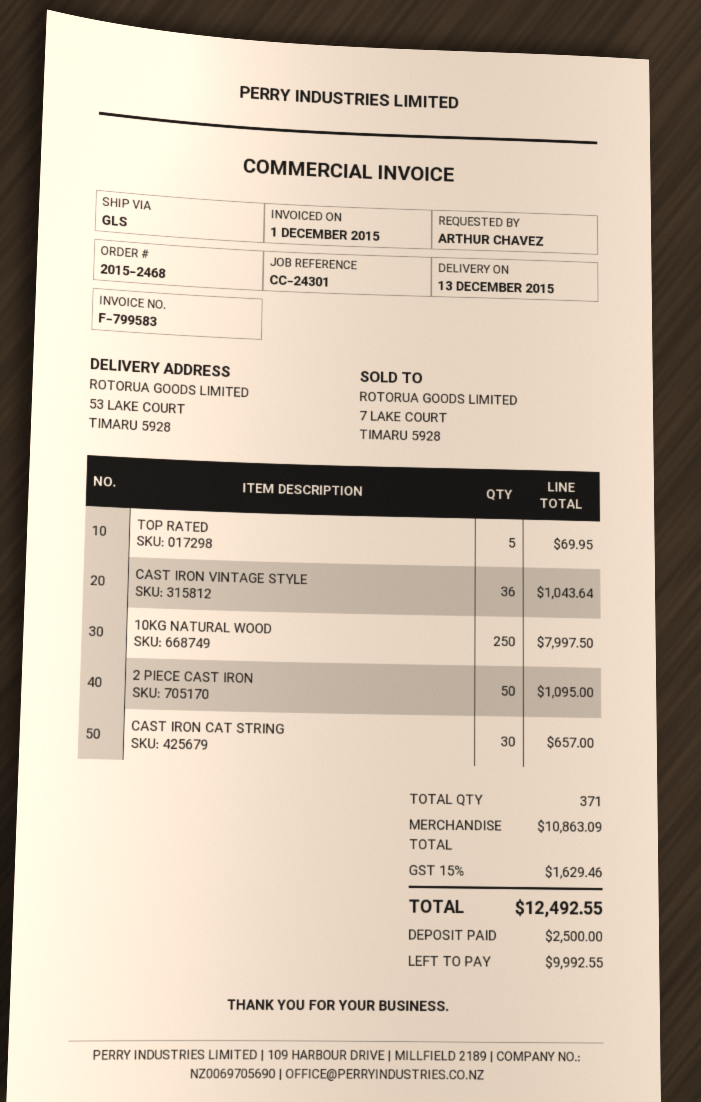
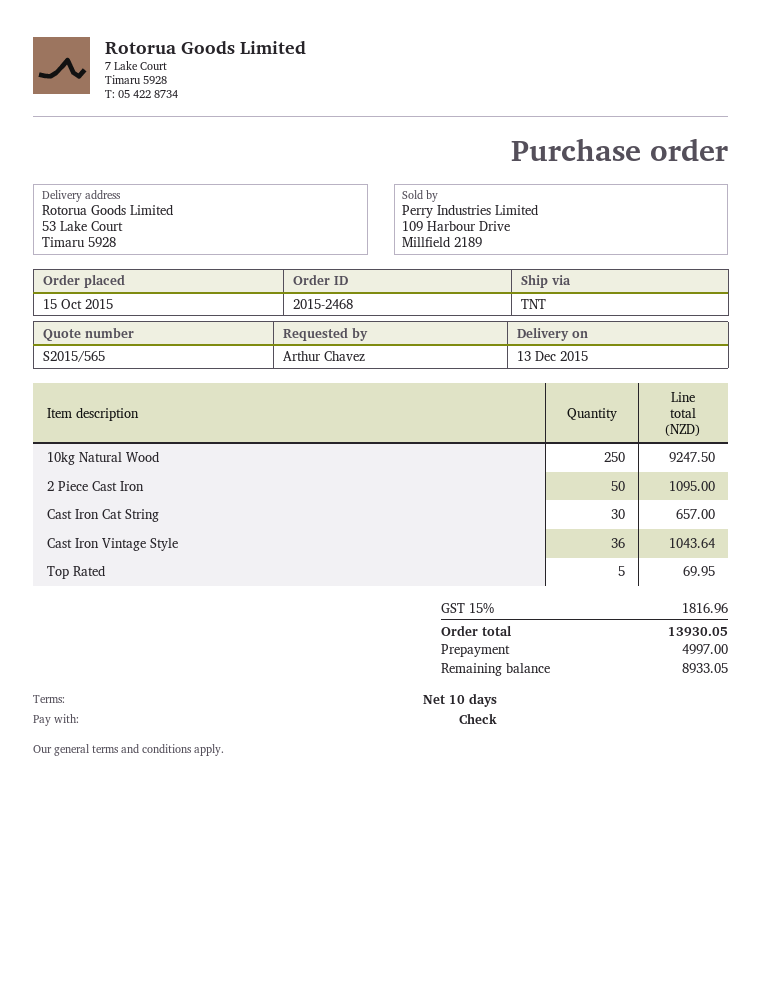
shipping method: GLS -> TNT
10KG NATURAL WOOD: 250 for 7997.50 -> 250 for 9247.50
tax: 15% = 1629.46 -> 15% = 1816.96
total: 12492.55 -> 13930.05
deposit: 2500.00 -> 4997.00
balance: 9992.55 -> 8933.05

